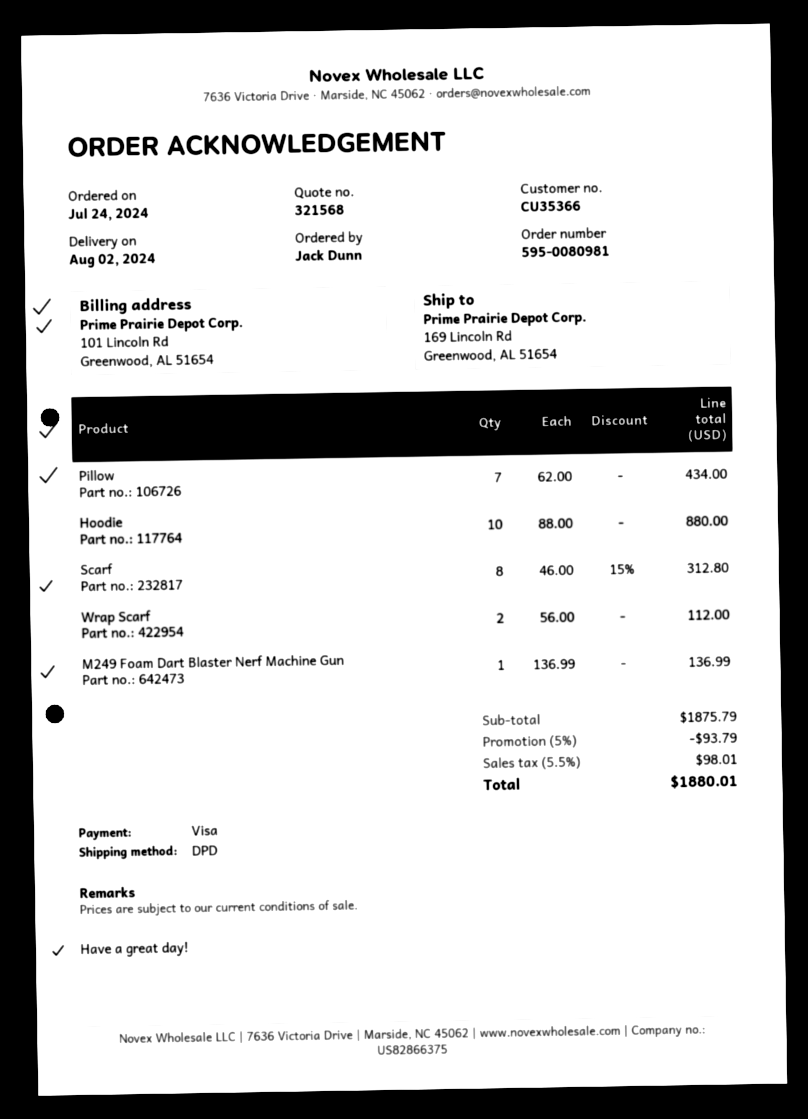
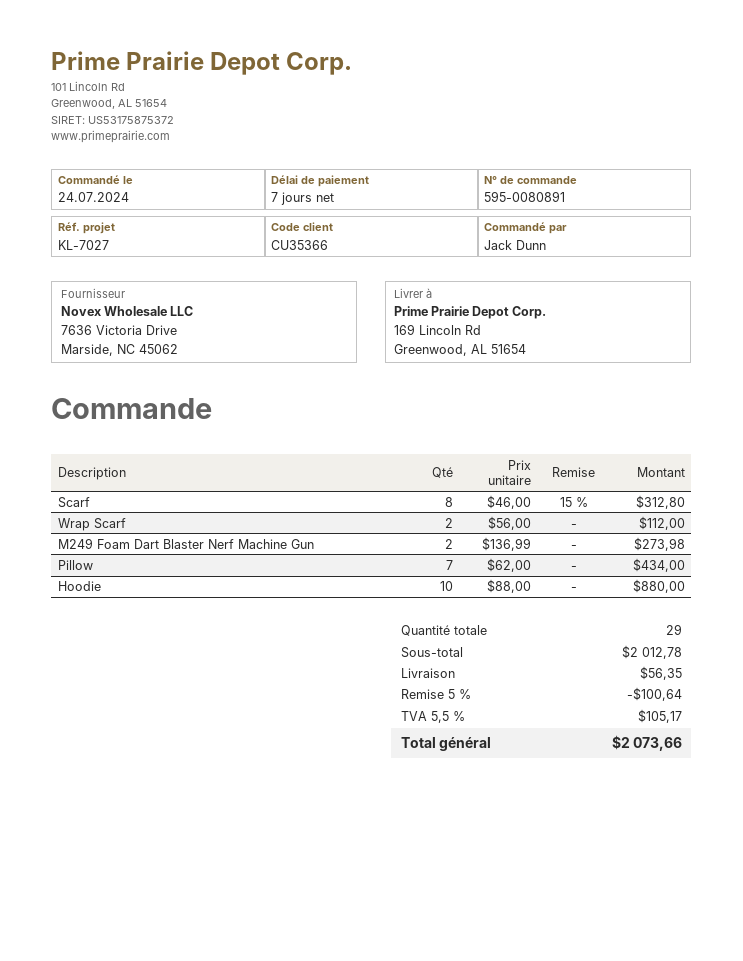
order number: 595-0080981 -> 595-0080891
M249 Foam Dart Blaster Nerf Machine Gun: 1 x 136.99 = 136.99 -> 2 x 136.99 = 273.98
subtotal: 1875.79 -> 2012.78
discount: 5% = 93.79 -> 5% = 100.64
shipping: none -> 56.35
tax: 5.5% = 98.01 -> 5.5% = 105.17
total: 1880.01 -> 2073.66

